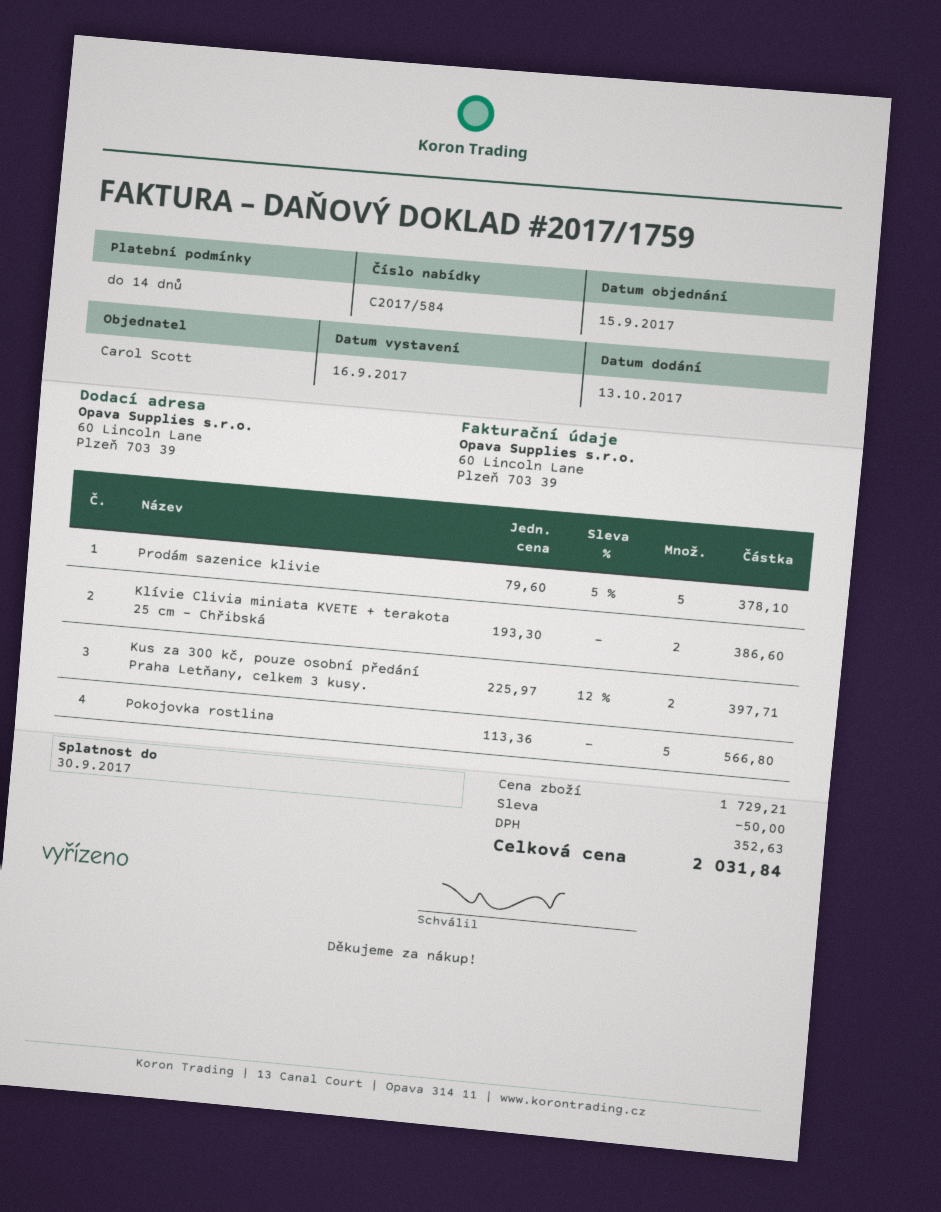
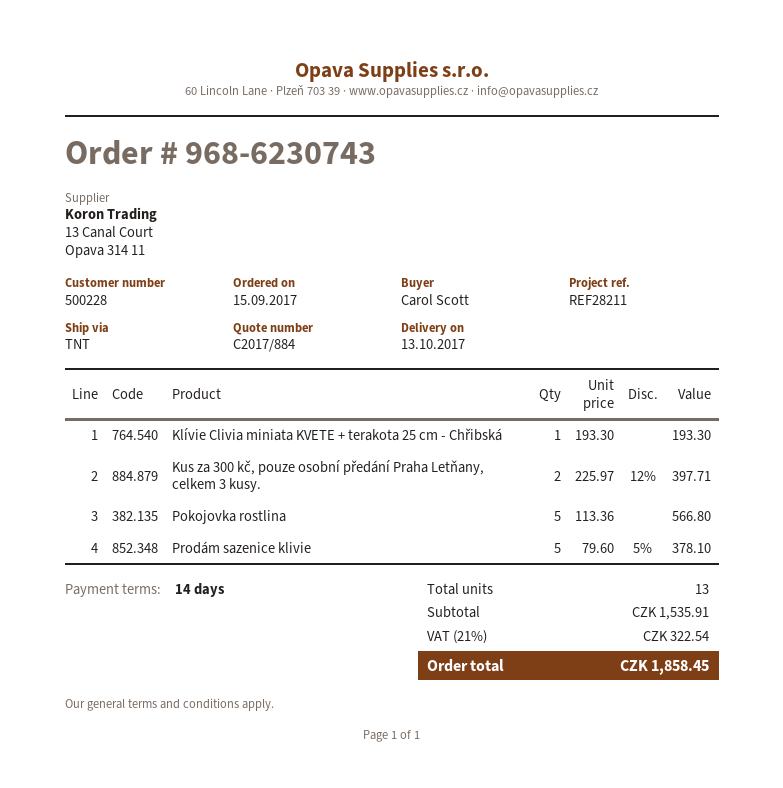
quote number: C2017/584 -> C2017/884
Klívie Clivia miniata KVETE + terakota 25 cm - Chřibská: 2 x 193.30 = 386.60 -> 1 x 193.30 = 193.30
subtotal: 1729.21 -> 1535.91
discount: 50.00 -> none
tax: 352.63 -> 322.54
total: 2031.84 -> 1858.45

